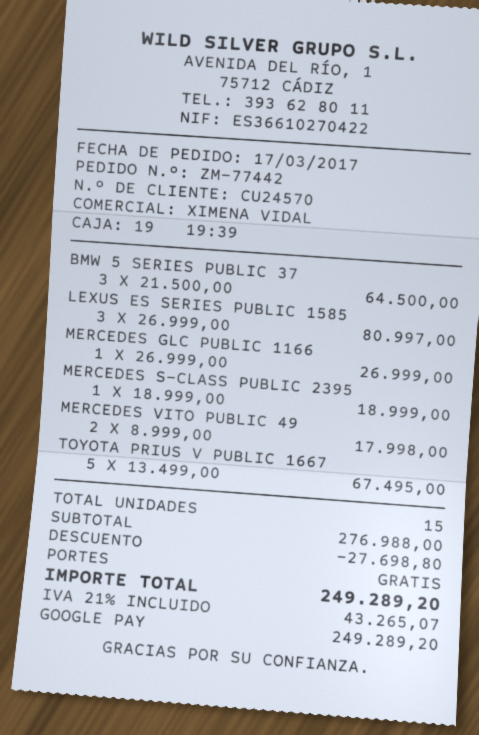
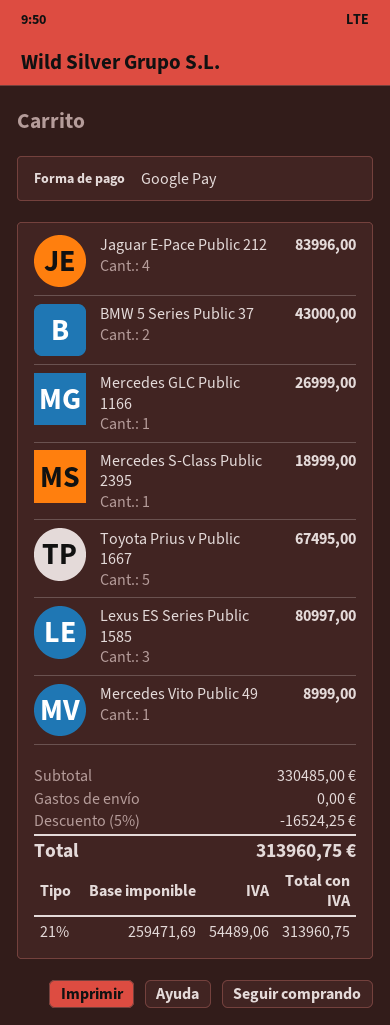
BMW 5 SERIES PUBLIC 37: 3 for 64500.00 -> 2 for 43000.00
MERCEDES VITO PUBLIC 49: 2 for 17998.00 -> 1 for 8999.00
Jaguar E-Pace Public 212: none -> 4 for 83996.00
subtotal: 276988.00 -> 330485.00
discount: 27698.80 -> 16524.25
tax: 21% = 43265.07 -> 21% = 54489.06
total: 249289.20 -> 313960.75

